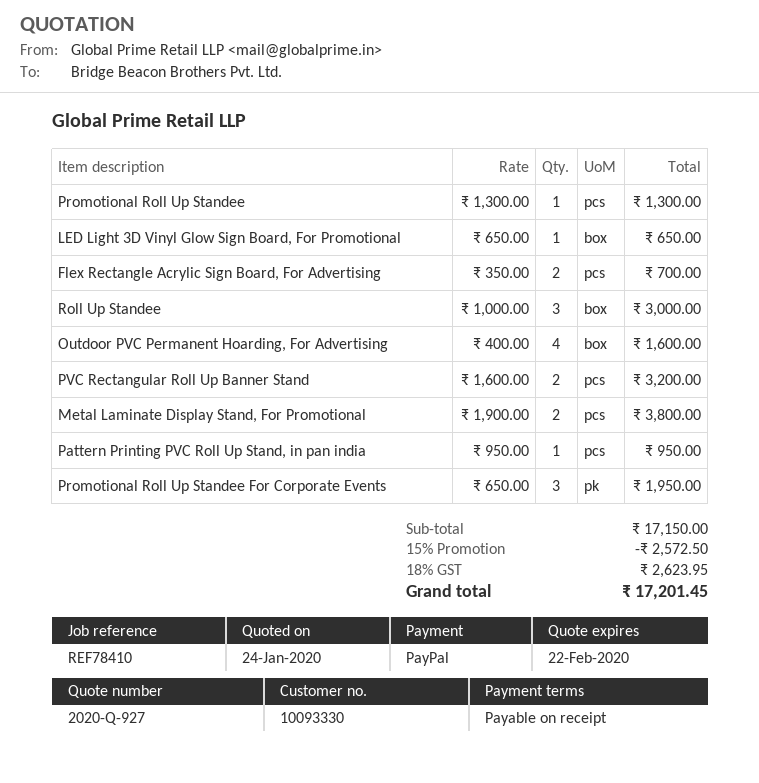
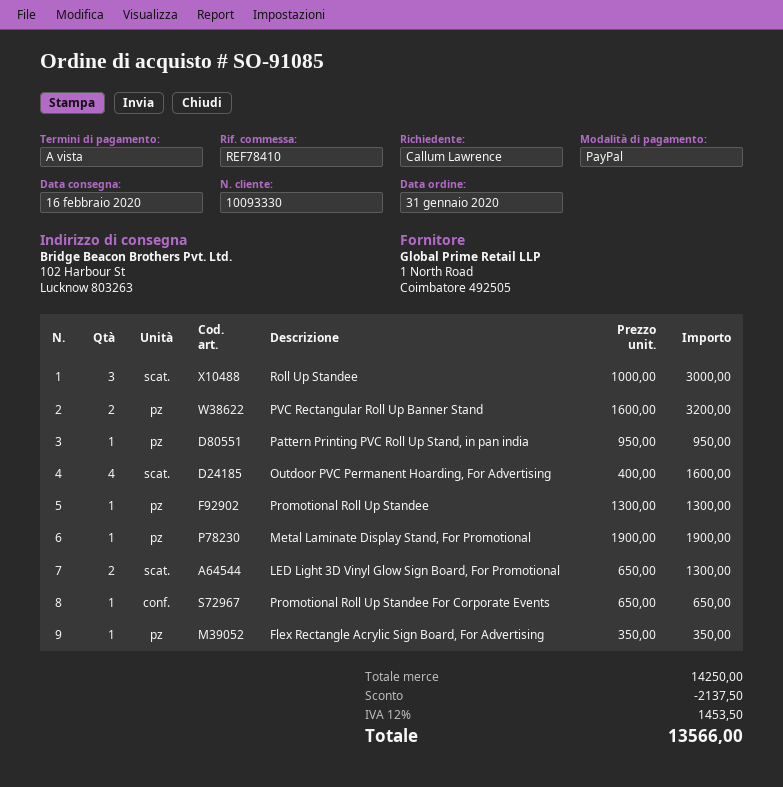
LED Light 3D Vinyl Glow Sign Board, For Promotional: 1 x 650.00 = 650.00 -> 2 x 650.00 = 1300.00
Flex Rectangle Acrylic Sign Board, For Advertising: 2 x 350.00 = 700.00 -> 1 x 350.00 = 350.00
Metal Laminate Display Stand, For Promotional: 2 x 1900.00 = 3800.00 -> 1 x 1900.00 = 1900.00
Promotional Roll Up Standee For Corporate Events: 3 x 650.00 = 1950.00 -> 1 x 650.00 = 650.00
subtotal: 17150.00 -> 14250.00
discount: 2572.50 -> 2137.50
tax: 18% = 2623.95 -> 12% = 1453.50
total: 17201.45 -> 13566.00

